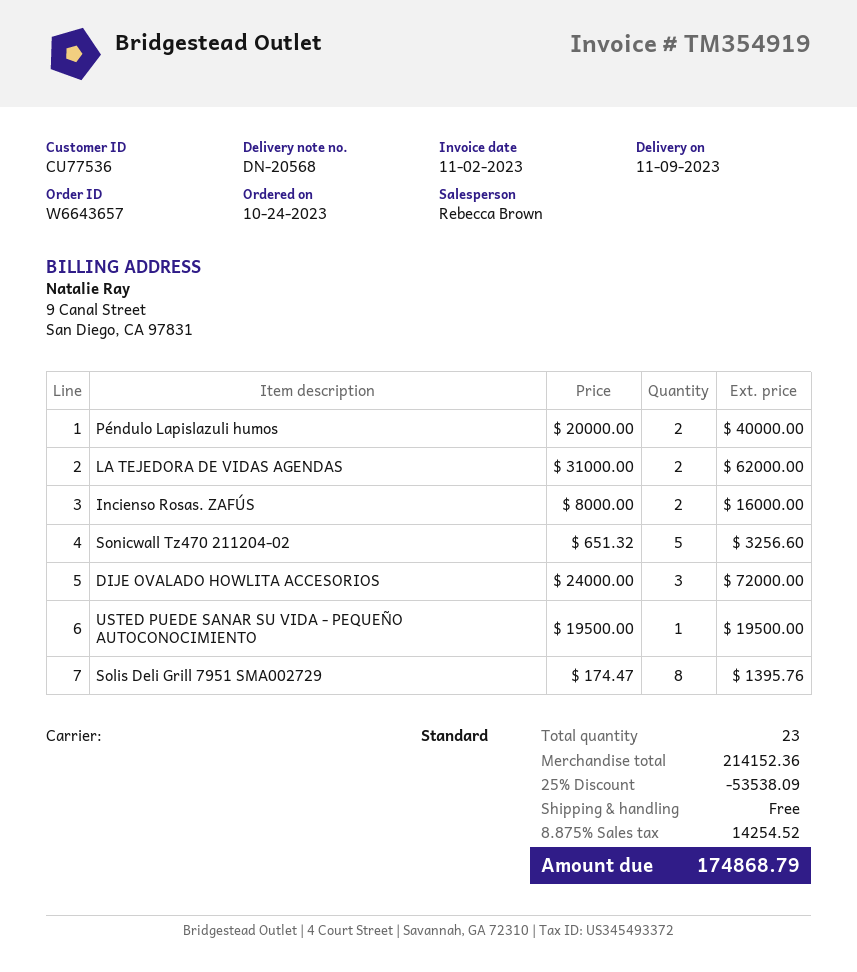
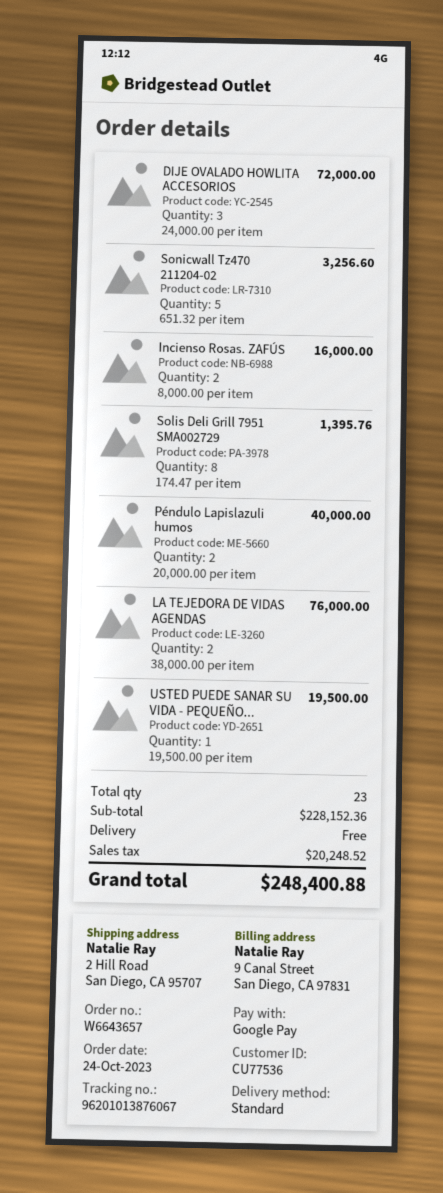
LA TEJEDORA DE VIDAS AGENDAS: 2 x 31000.00 = 62000.00 -> 2 x 38000.00 = 76000.00
subtotal: 214152.36 -> 228152.36
discount: 25% = 53538.09 -> none
tax: 14254.52 -> 20248.52
total: 174868.79 -> 248400.88

